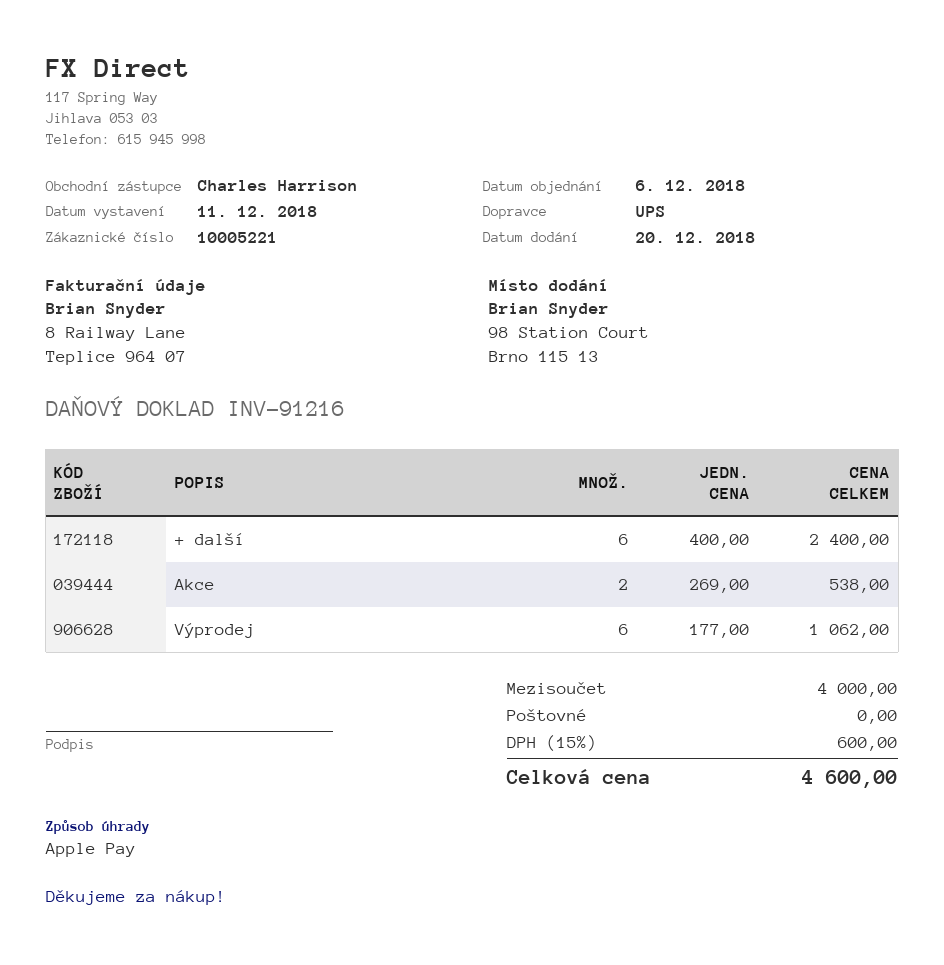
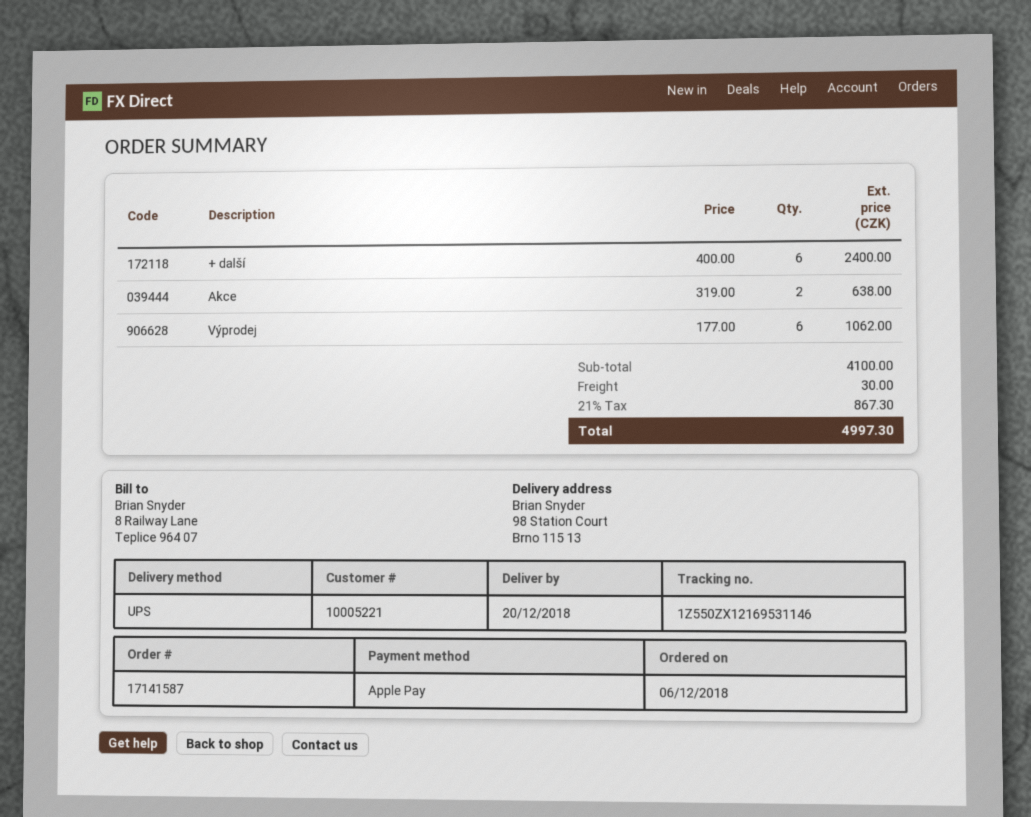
Akce: 2 x 269.00 = 538.00 -> 2 x 319.00 = 638.00
subtotal: 4000.00 -> 4100.00
shipping: 0.00 -> 30.00
tax: 15% = 600.00 -> 21% = 867.30
total: 4600.00 -> 4997.30

